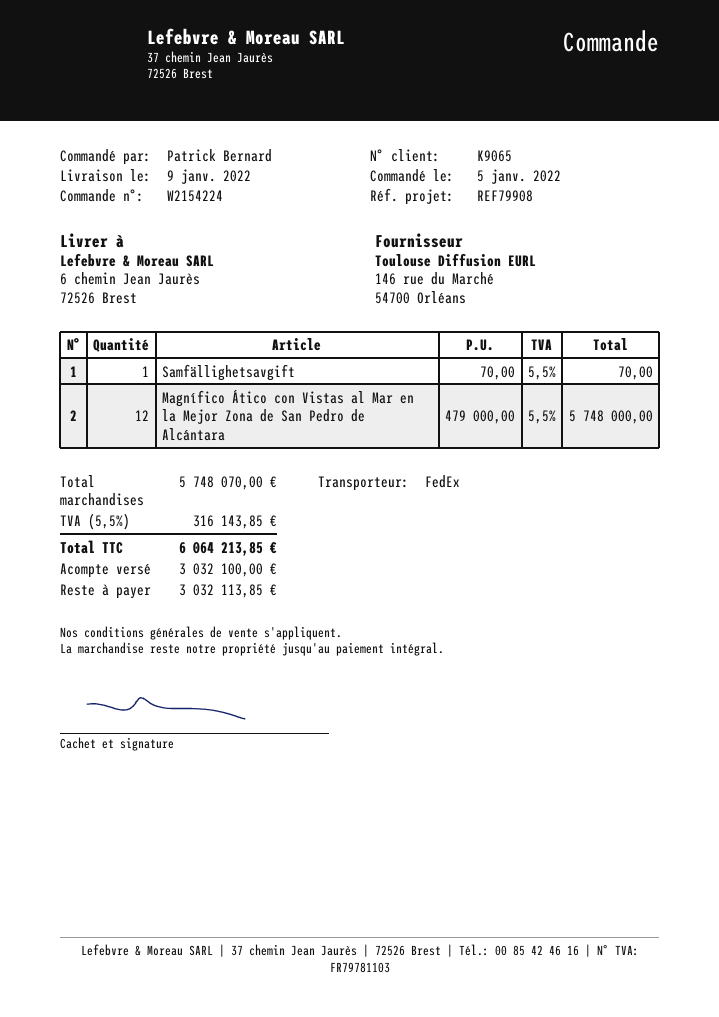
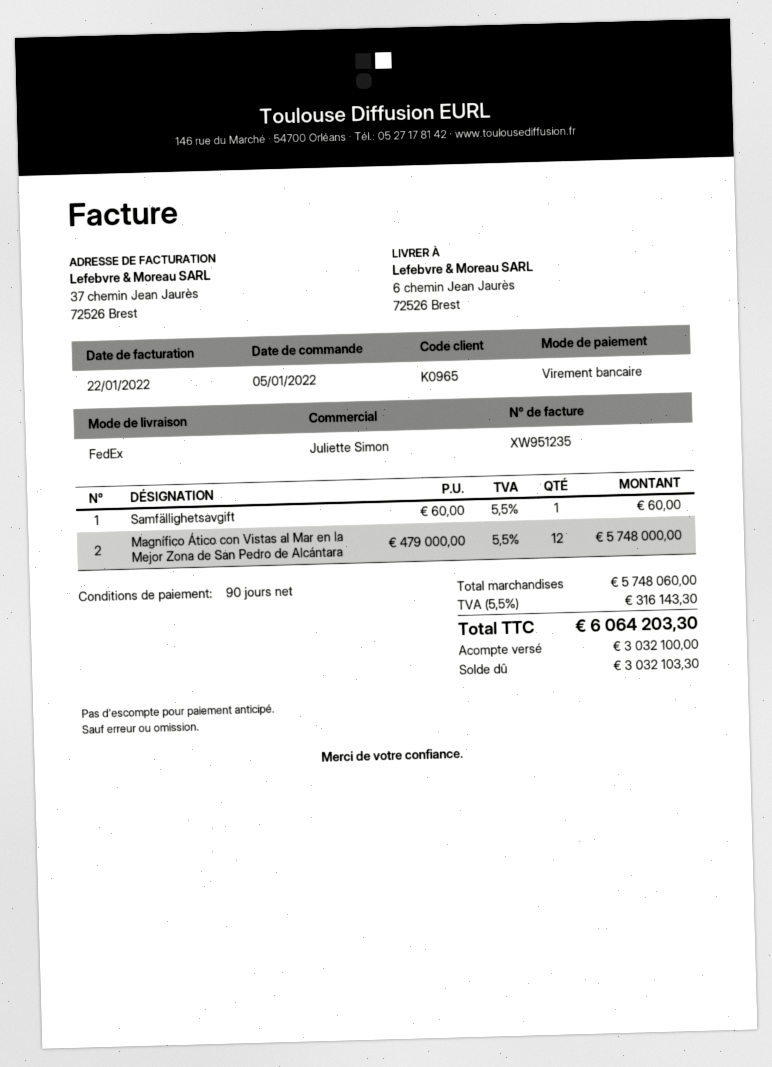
customer number: K9065 -> K0965
Samfällighetsavgift: 1 x 70.00 = 70.00 -> 1 x 60.00 = 60.00
subtotal: 5748070.00 -> 5748060.00
tax: 5.5% = 316143.85 -> 5.5% = 316143.30
total: 6064213.85 -> 6064203.30
balance: 3032113.85 -> 3032103.30

